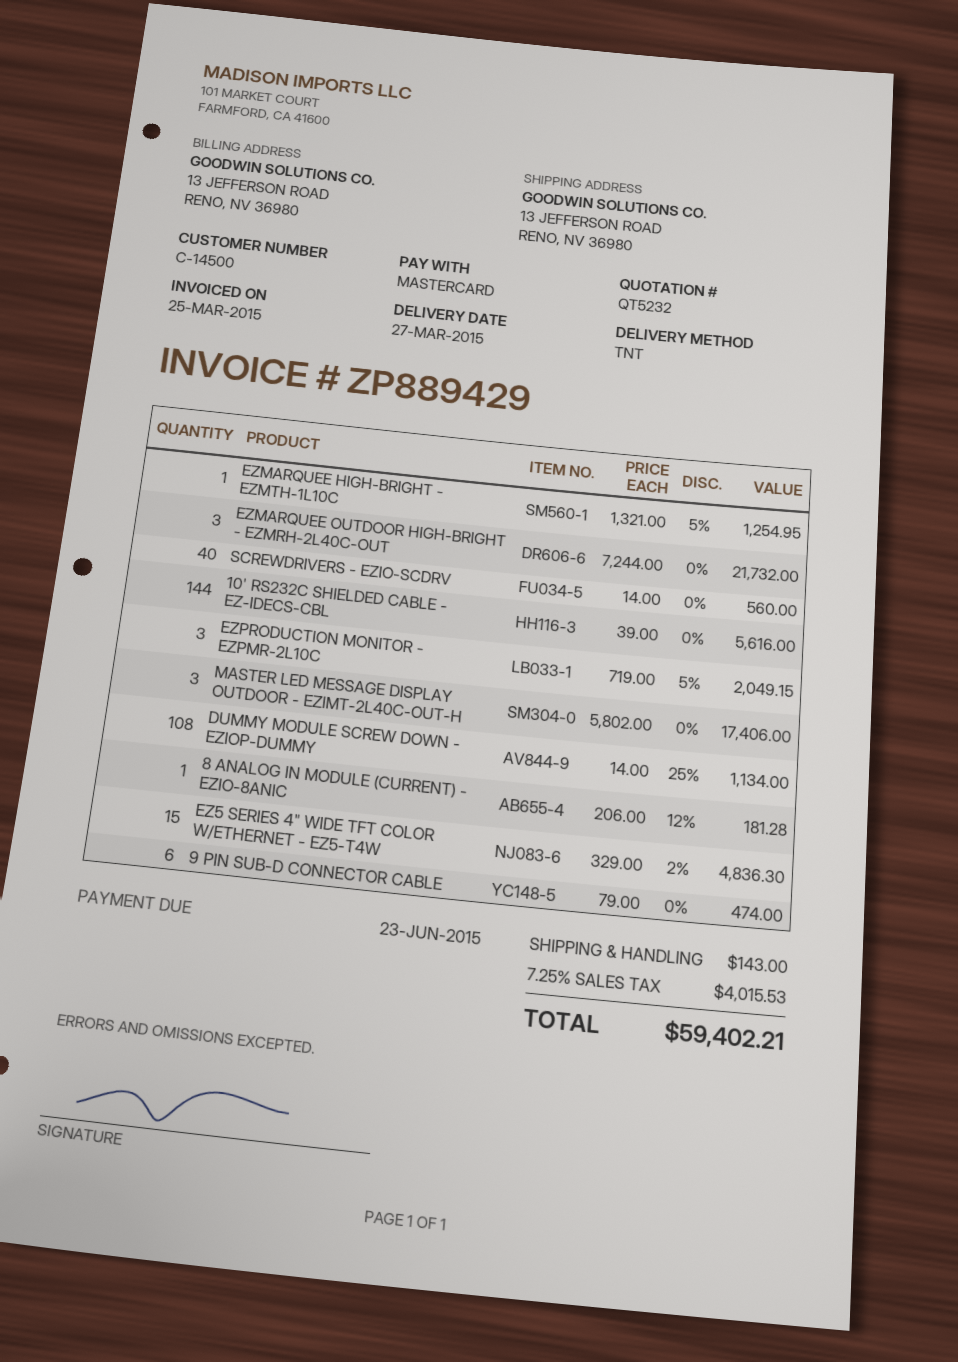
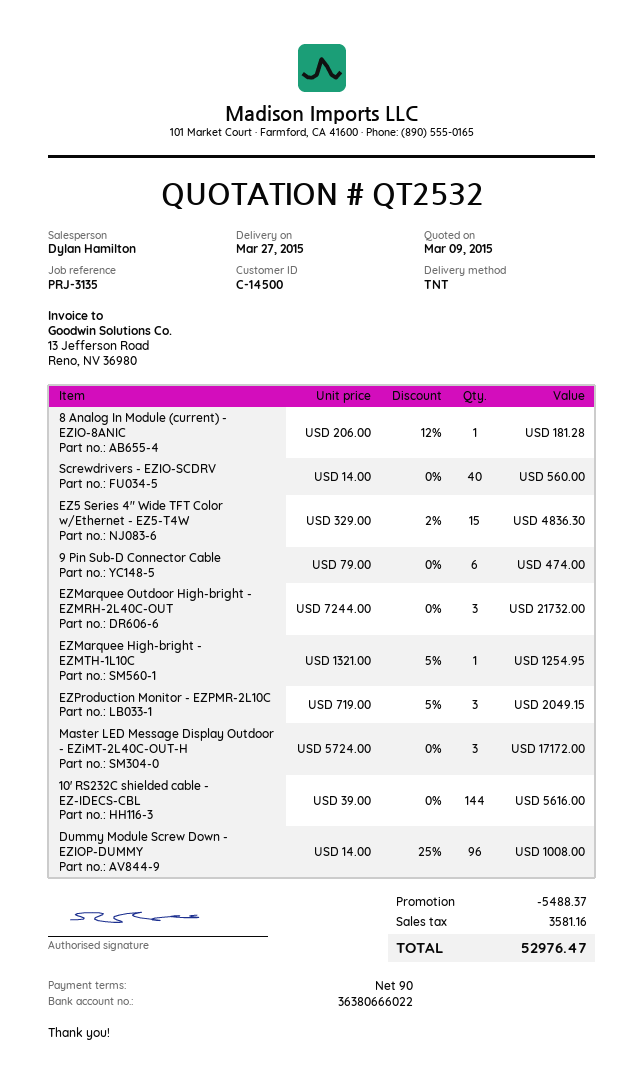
quote number: QT5232 -> QT2532
MASTER LED MESSAGE DISPLAY OUTDOOR - EZIMT-2L40C-OUT-H: 3 x 5802.00 = 17406.00 -> 3 x 5724.00 = 17172.00
DUMMY MODULE SCREW DOWN - EZIOP-DUMMY: 108 x 14.00 - 25% = 1134.00 -> 96 x 14.00 - 25% = 1008.00
discount: none -> 5488.37
shipping: 143.00 -> none
tax: 4015.53 -> 3581.16
total: 59402.21 -> 52976.47

